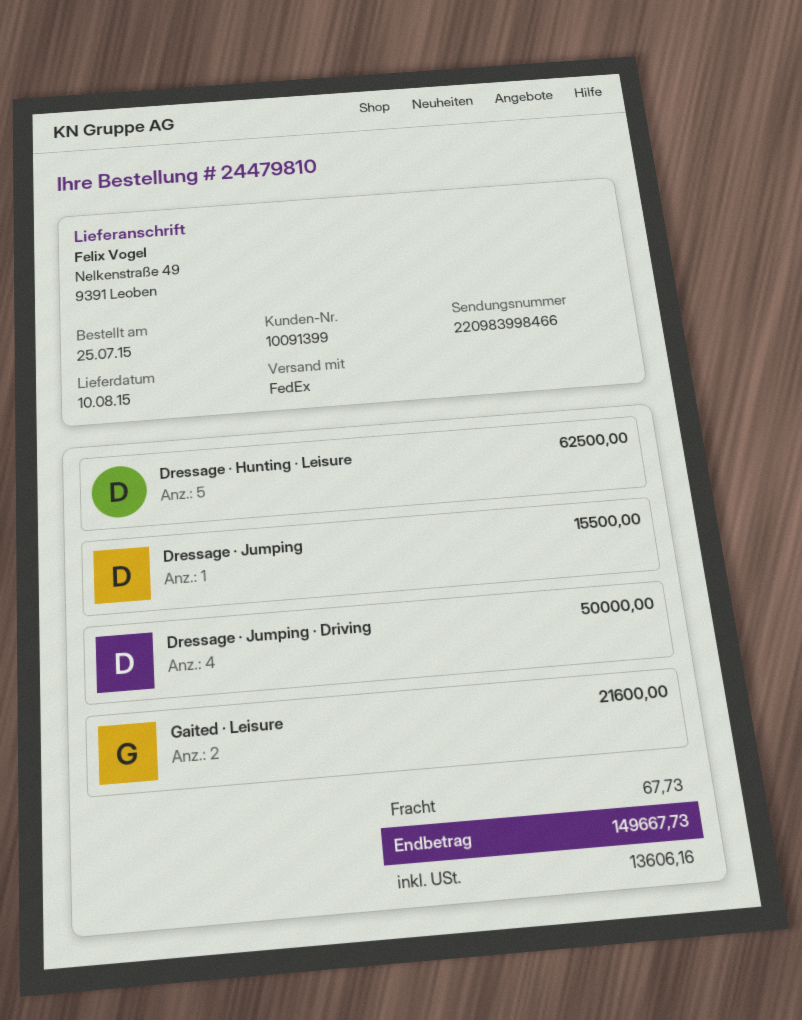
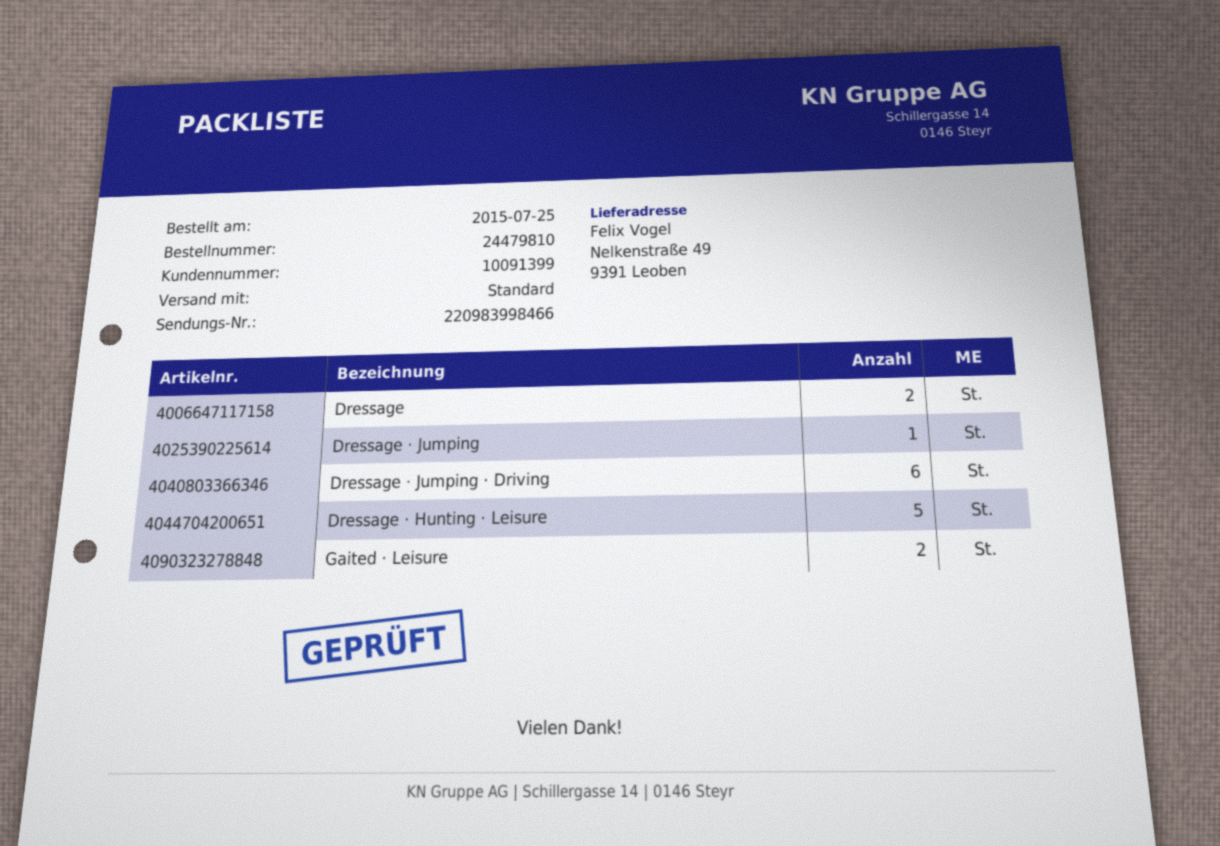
shipping method: FedEx -> standard
Dressage · Jumping · Driving: 4 -> 6
Dressage: none -> 2

